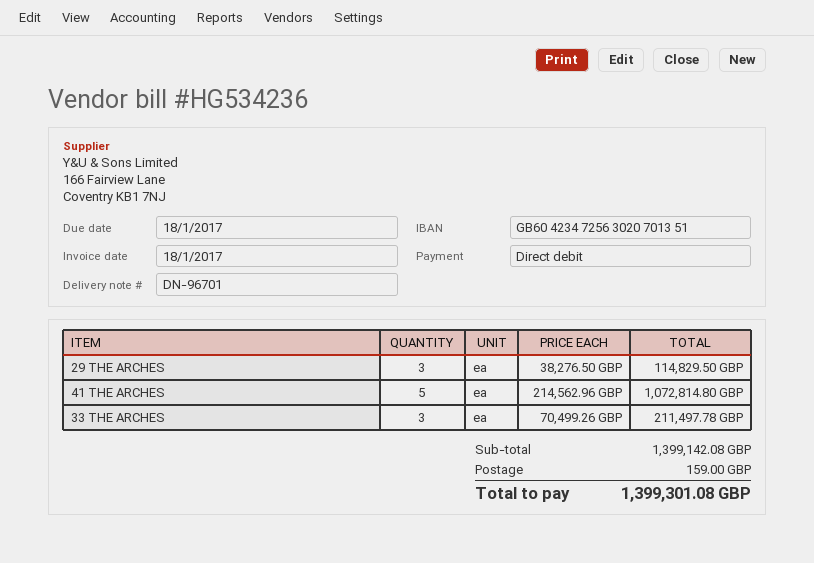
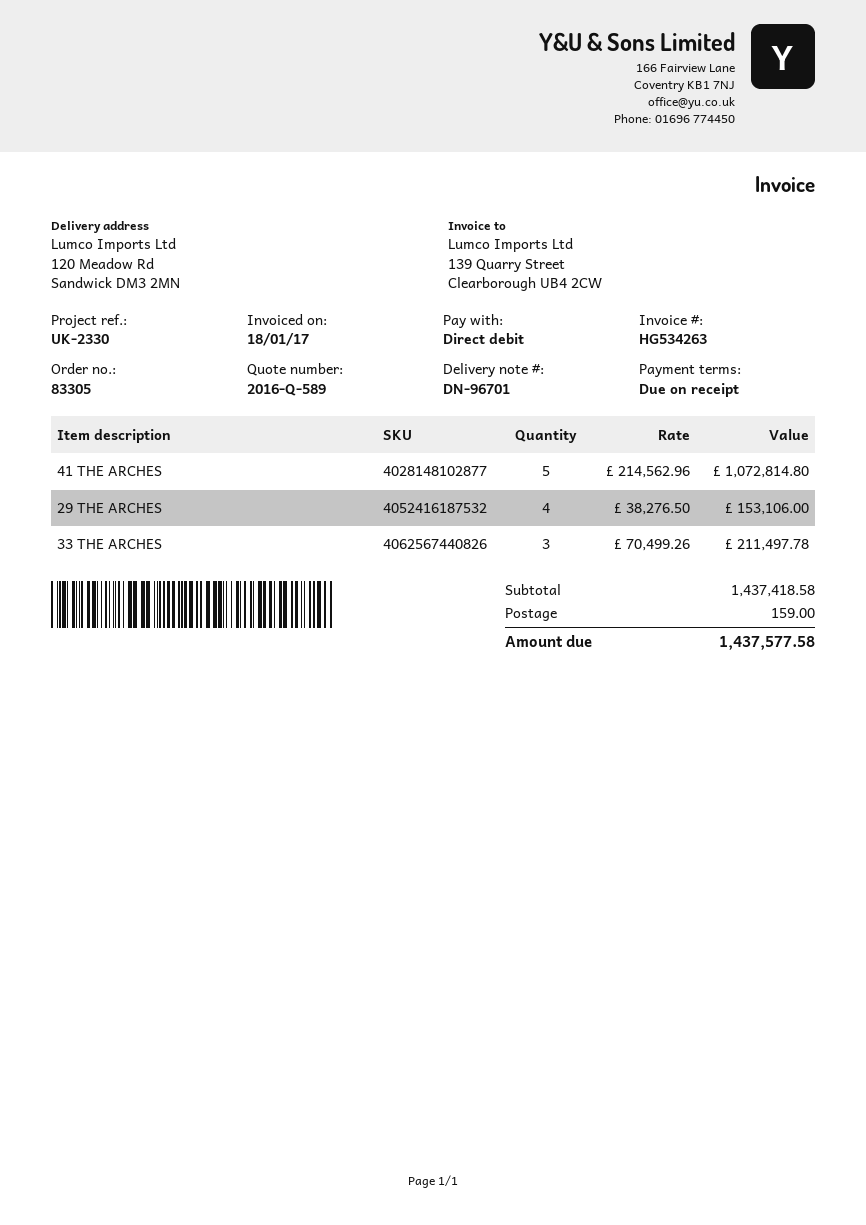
invoice number: HG534236 -> HG534263
29 THE ARCHES: 3 x 38276.50 = 114829.50 -> 4 x 38276.50 = 153106.00
subtotal: 1399142.08 -> 1437418.58
total: 1399301.08 -> 1437577.58

